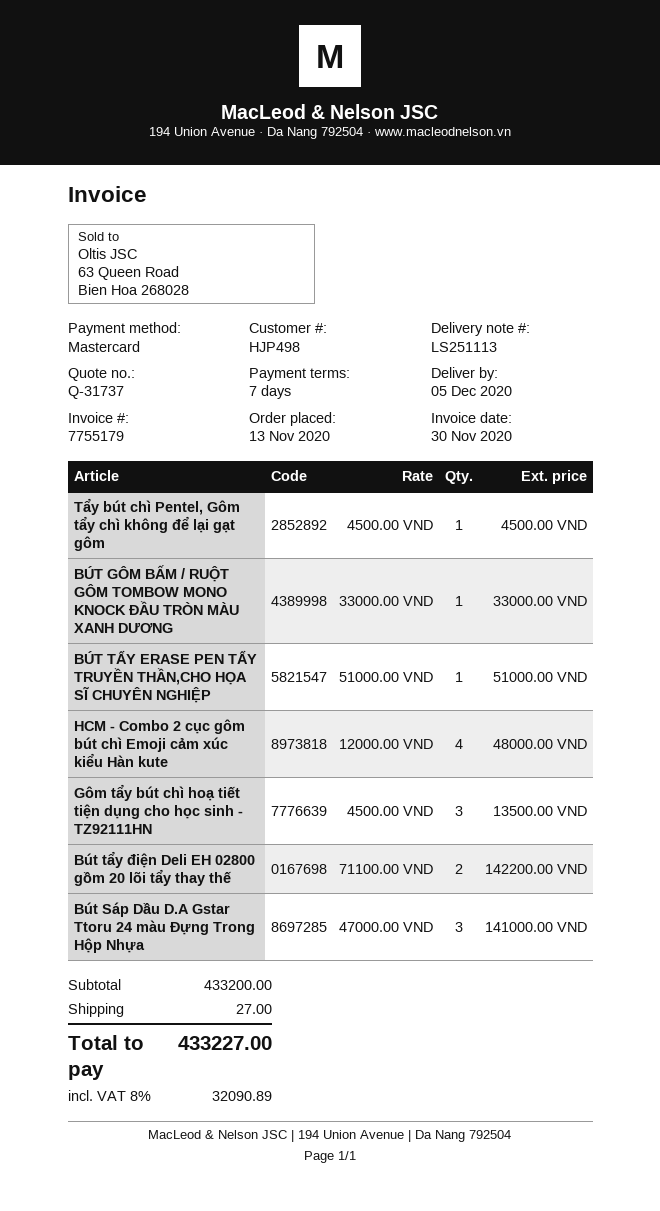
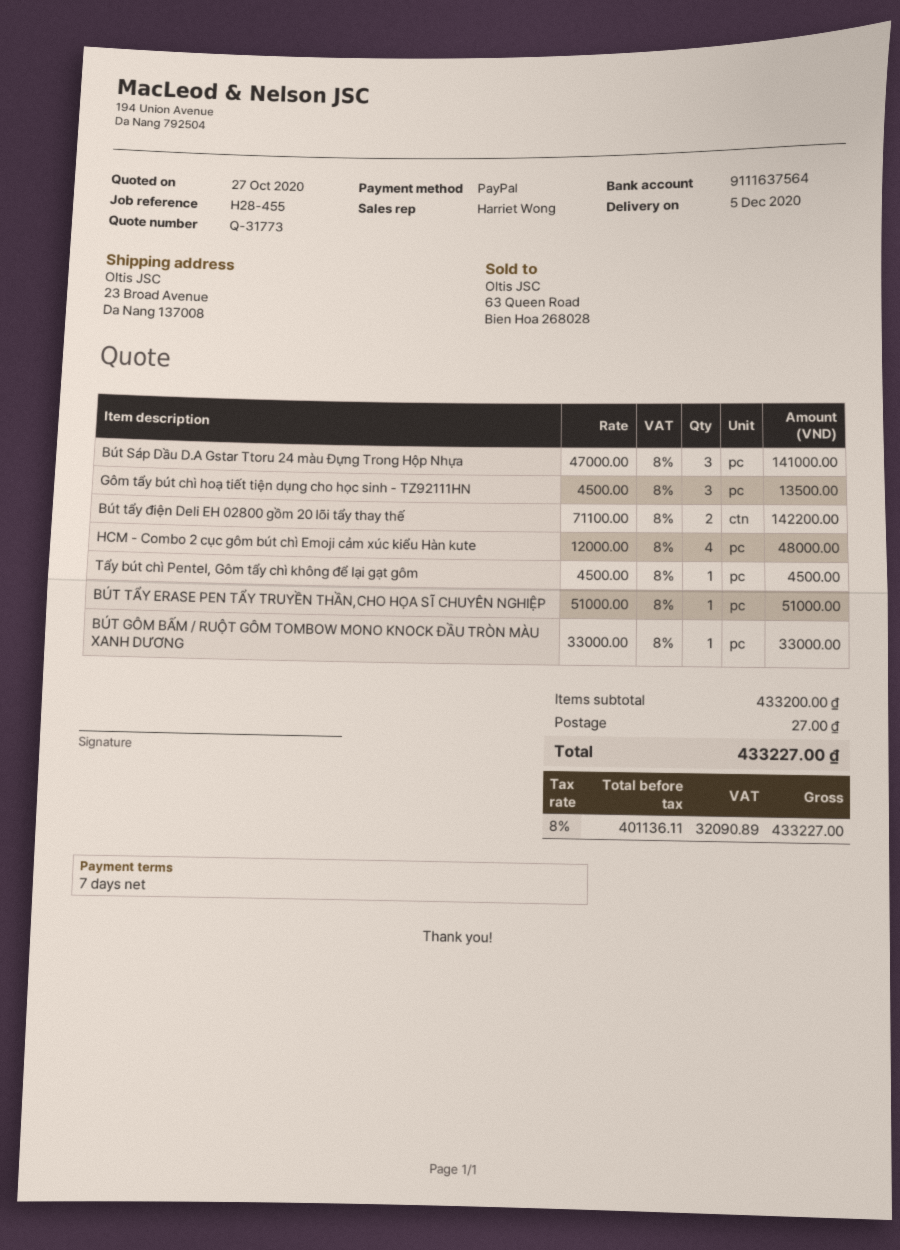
quote number: Q-31737 -> Q-31773
payment method: Mastercard -> PayPal

